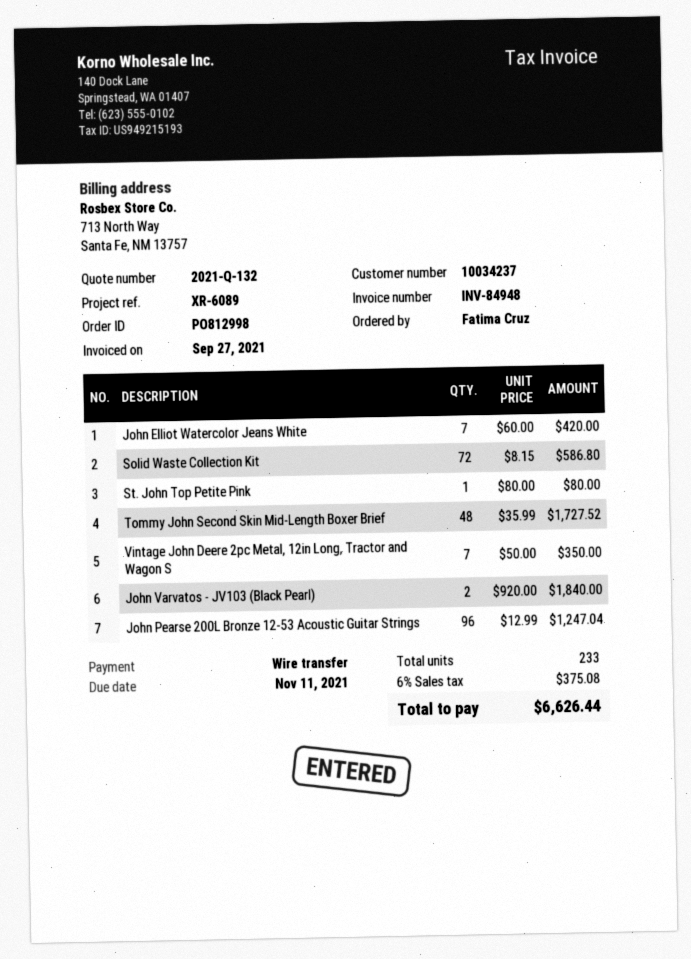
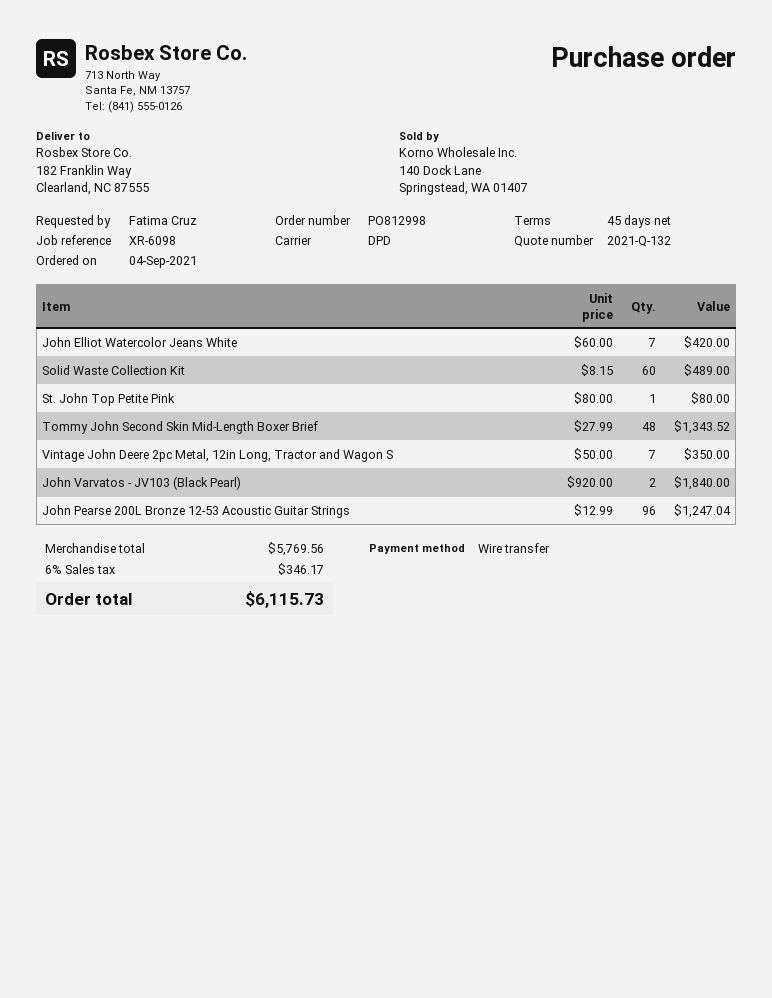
reference: XR-6089 -> XR-6098
Solid Waste Collection Kit: 72 x 8.15 = 586.80 -> 60 x 8.15 = 489.00
Tommy John Second Skin Mid-Length Boxer Brief: 48 x 35.99 = 1727.52 -> 48 x 27.99 = 1343.52
tax: 6% = 375.08 -> 6% = 346.17
total: 6626.44 -> 6115.73

